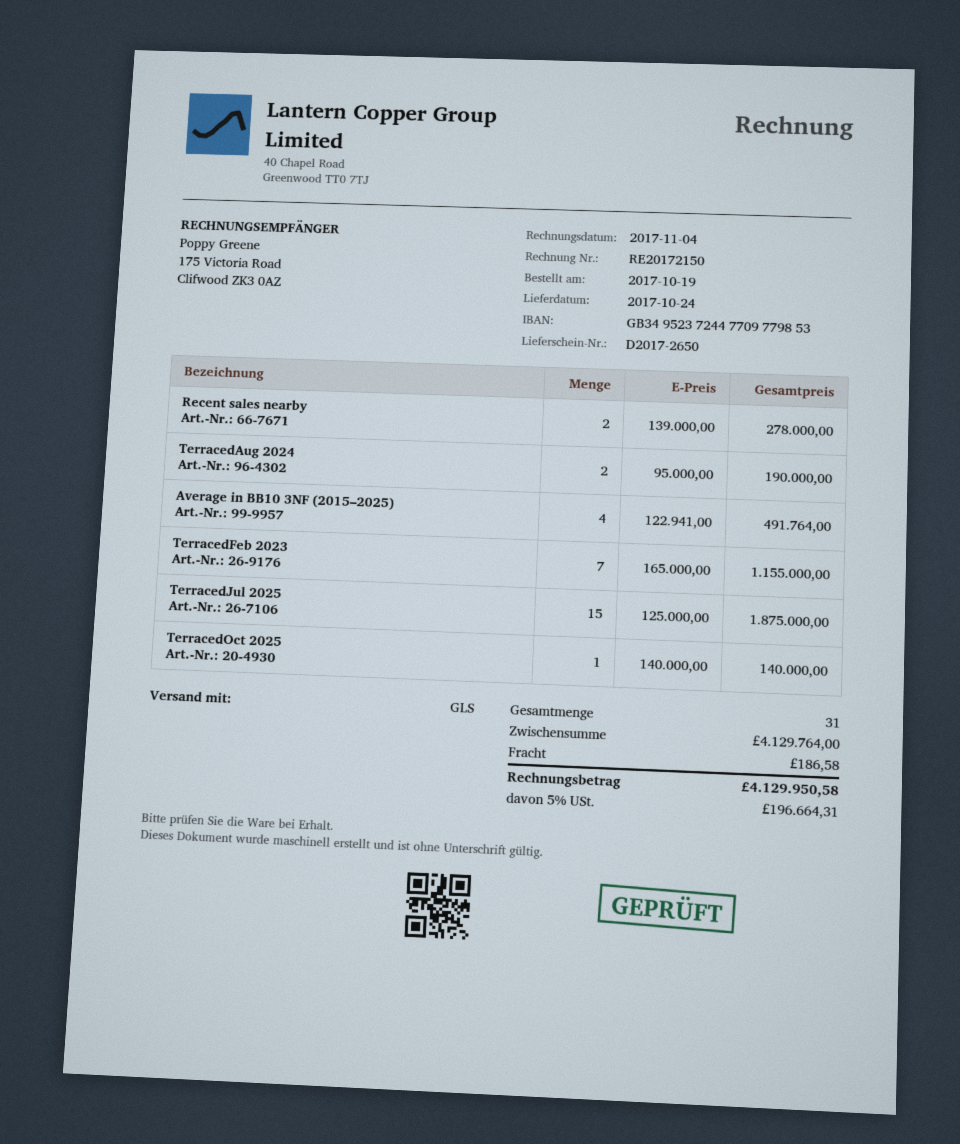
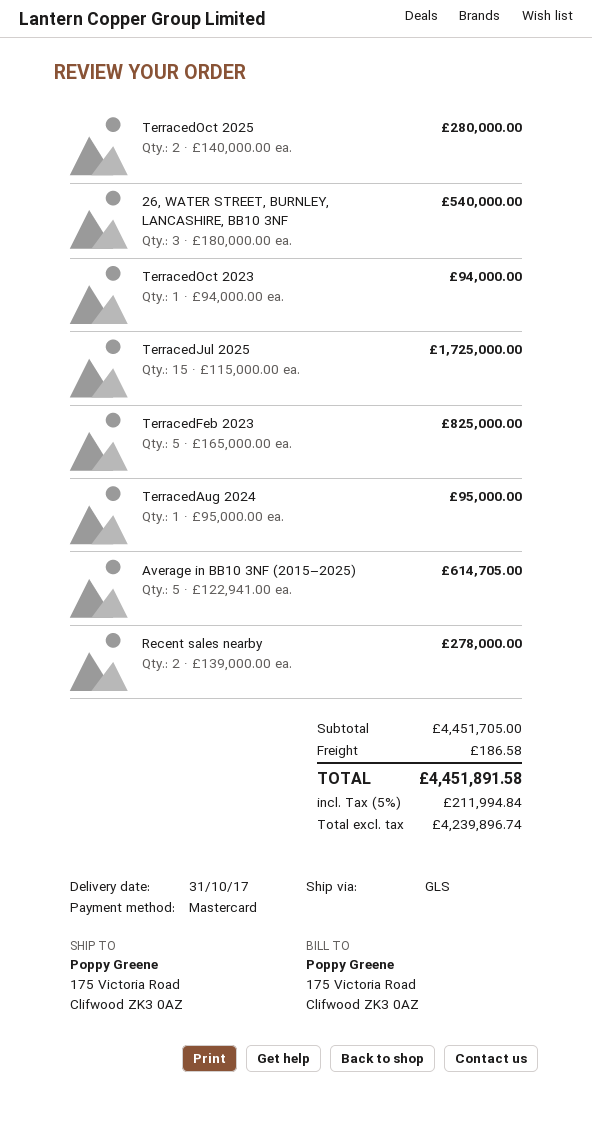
delivery date: 2017-10-24 -> 2017-10-31
TerracedAug 2024: 2 x 95000.00 = 190000.00 -> 1 x 95000.00 = 95000.00
Average in BB10 3NF (2015–2025): 4 x 122941.00 = 491764.00 -> 5 x 122941.00 = 614705.00
TerracedFeb 2023: 7 x 165000.00 = 1155000.00 -> 5 x 165000.00 = 825000.00
TerracedJul 2025: 15 x 125000.00 = 1875000.00 -> 15 x 115000.00 = 1725000.00
TerracedOct 2025: 1 x 140000.00 = 140000.00 -> 2 x 140000.00 = 280000.00
26, WATER STREET, BURNLEY, LANCASHIRE, BB10 3NF: none -> 3 x 180000.00 = 540000.00
TerracedOct 2023: none -> 1 x 94000.00 = 94000.00
subtotal: 4129764.00 -> 4451705.00
tax: 5% = 196664.31 -> 5% = 211994.84
total: 4129950.58 -> 4451891.58

